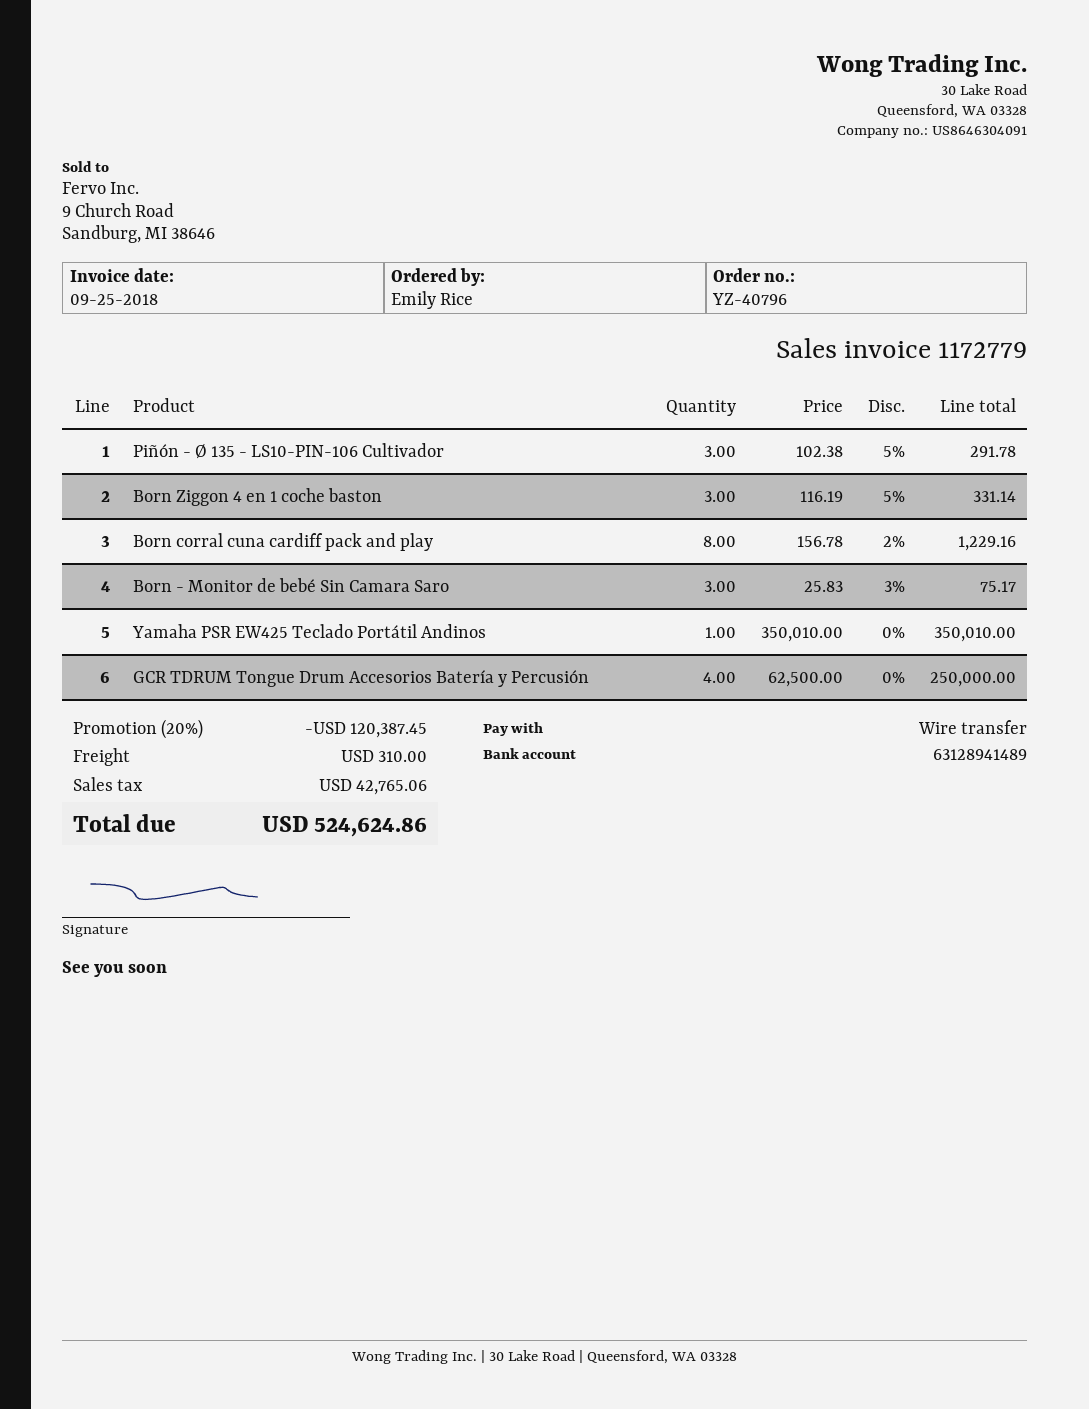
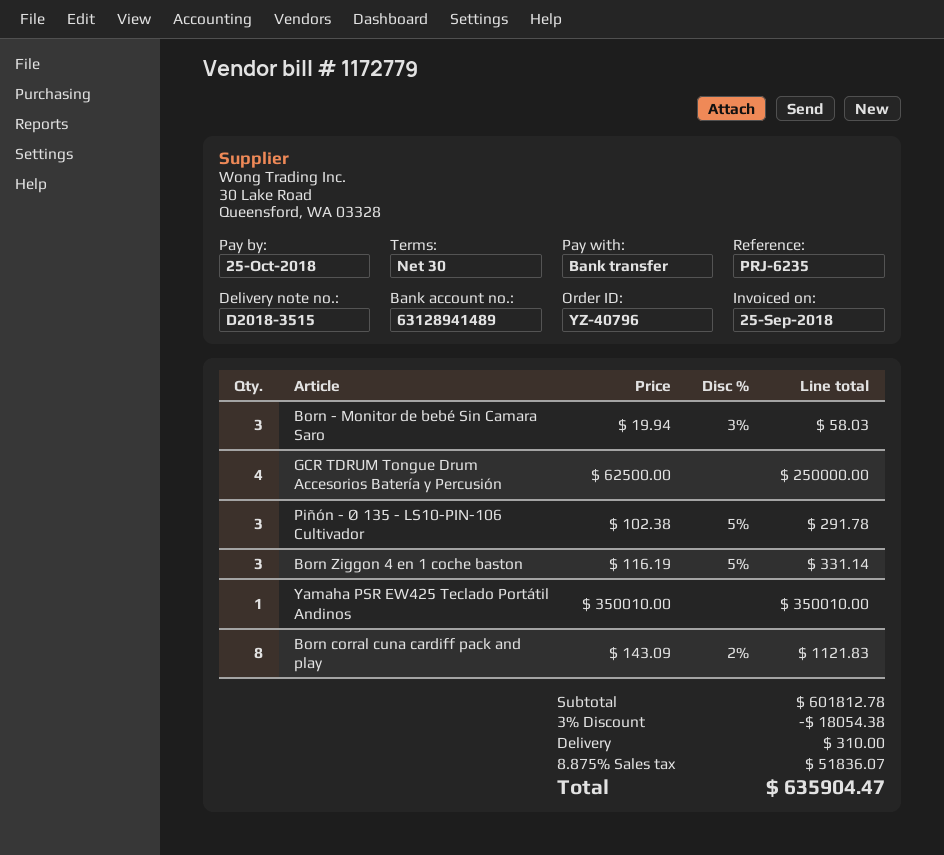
Born corral cuna cardiff pack and play: 8 x 156.78 - 2% = 1229.16 -> 8 x 143.09 - 2% = 1121.83
Born - Monitor de bebé Sin Camara Saro: 3 x 25.83 - 3% = 75.17 -> 3 x 19.94 - 3% = 58.03
discount: 20% = 120387.45 -> 3% = 18054.38
tax: 42765.06 -> 51836.07
total: 524624.86 -> 635904.47

